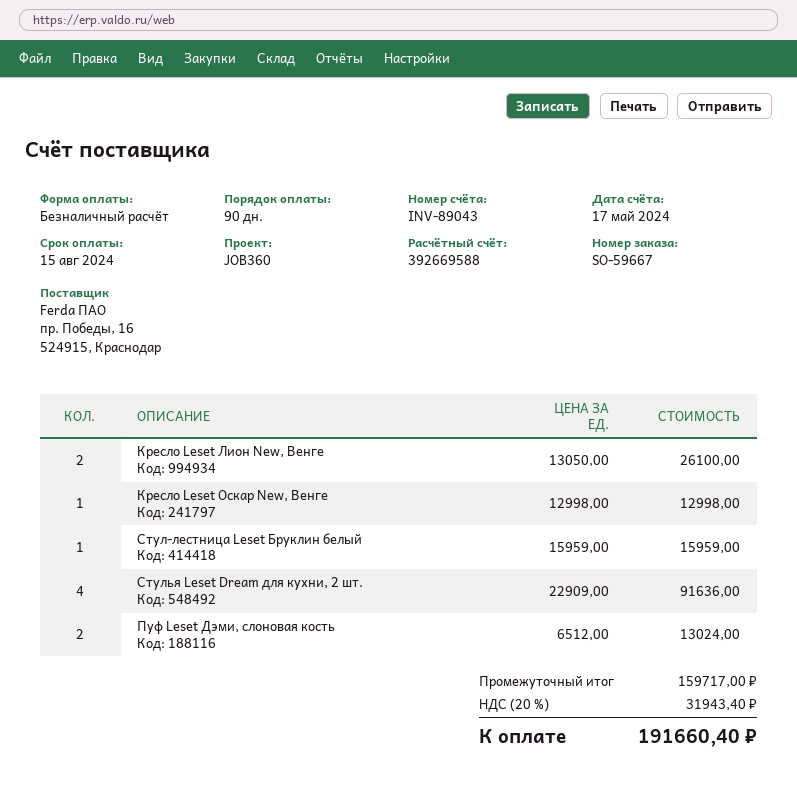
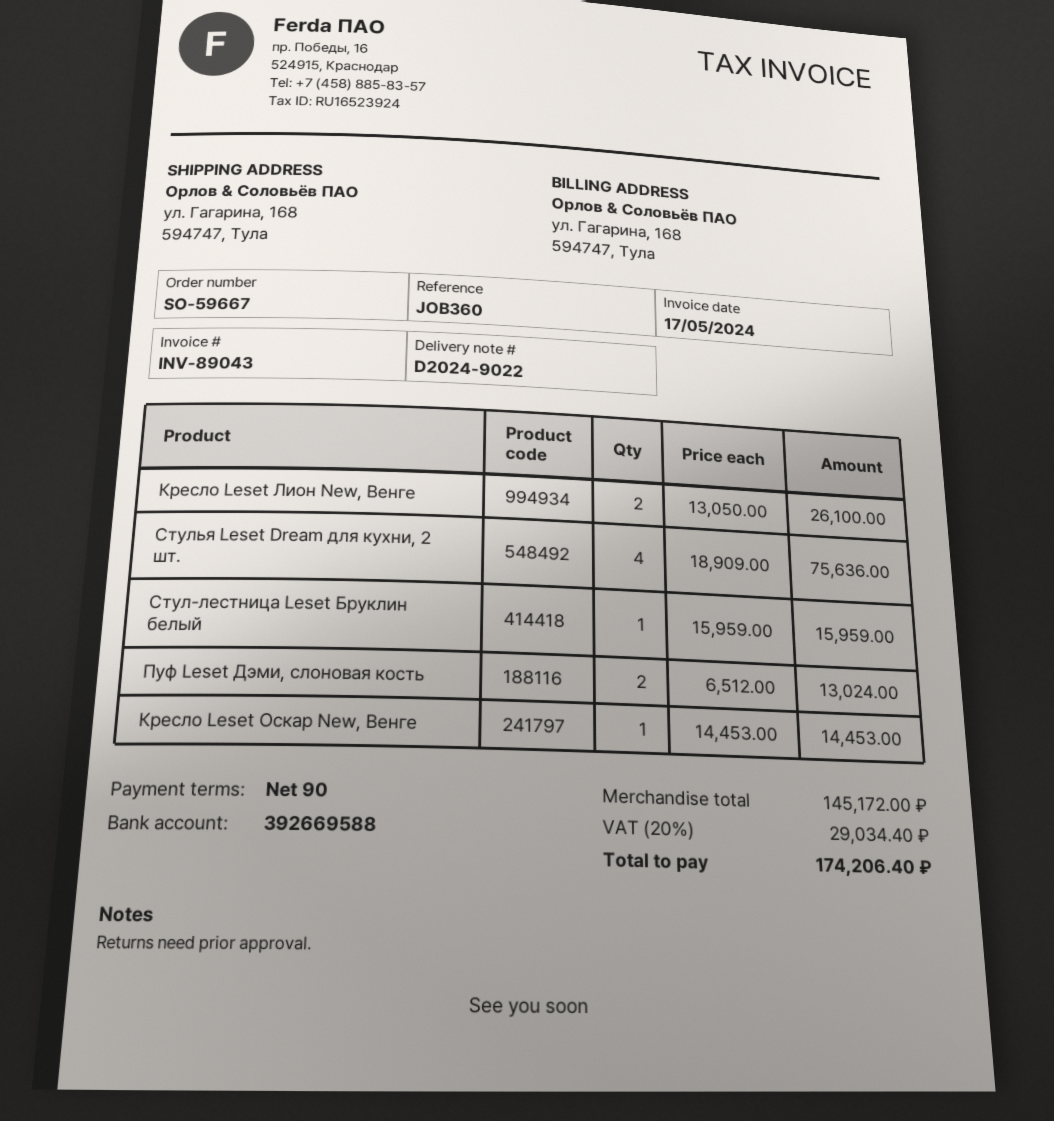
Кресло Leset Оскар New, Венге: 1 x 12998.00 = 12998.00 -> 1 x 14453.00 = 14453.00
Стулья Leset Dream для кухни, 2 шт.: 4 x 22909.00 = 91636.00 -> 4 x 18909.00 = 75636.00
subtotal: 159717.00 -> 145172.00
tax: 20% = 31943.40 -> 20% = 29034.40
total: 191660.40 -> 174206.40

